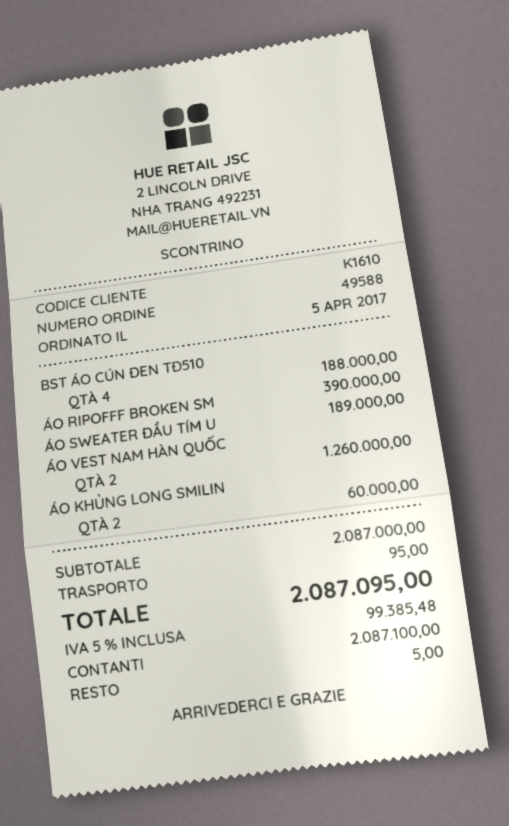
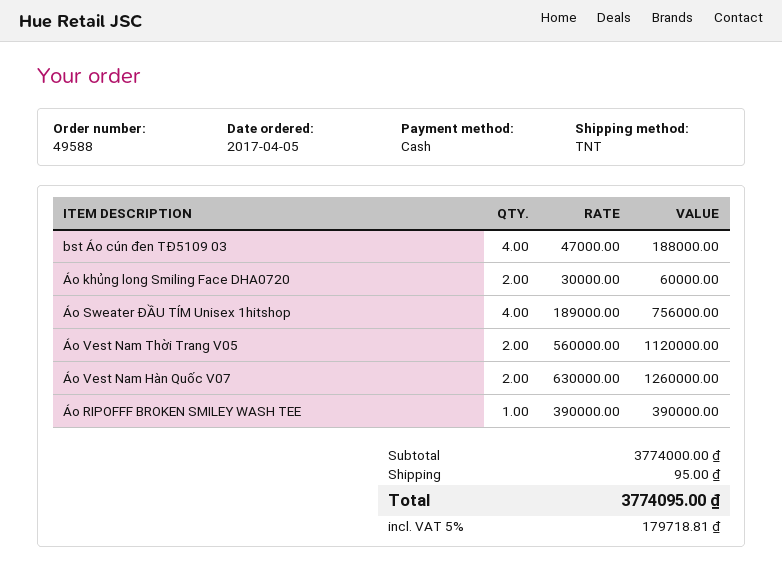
ÁO SWEATER ĐẦU TÍM U: 1 for 189000.00 -> 4 for 756000.00
Áo Vest Nam Thời Trang V05: none -> 2 for 1120000.00
subtotal: 2087000.00 -> 3774000.00
tax: 5% = 99385.48 -> 5% = 179718.81
total: 2087095.00 -> 3774095.00

